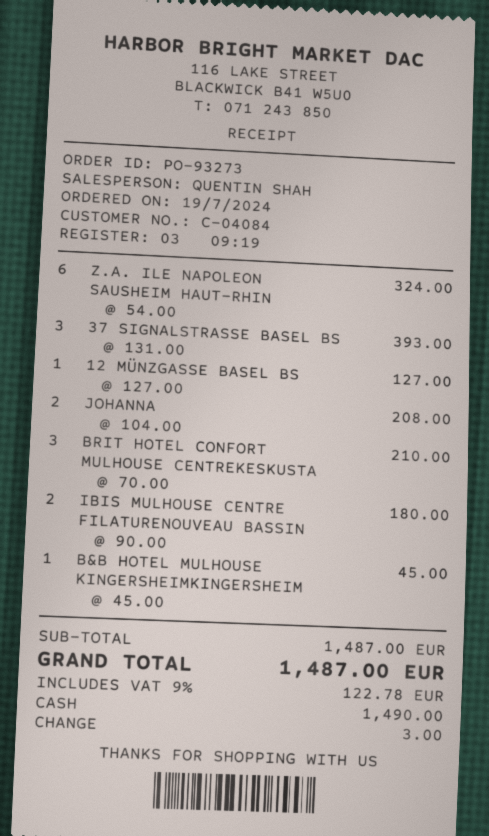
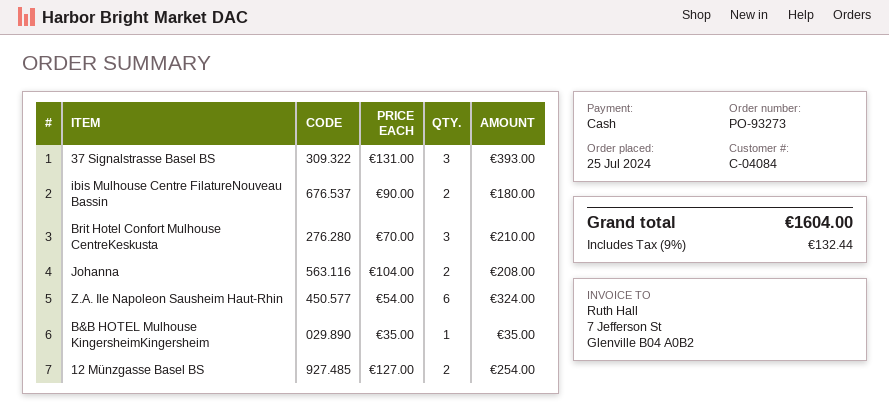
order date: 2024-07-19 -> 2024-07-25
12 MÜNZGASSE BASEL BS: 1 x 127.00 = 127.00 -> 2 x 127.00 = 254.00
B&B HOTEL MULHOUSE KINGERSHEIMKINGERSHEIM: 1 x 45.00 = 45.00 -> 1 x 35.00 = 35.00
tax: 9% = 122.78 -> 9% = 132.44
total: 1487.00 -> 1604.00

